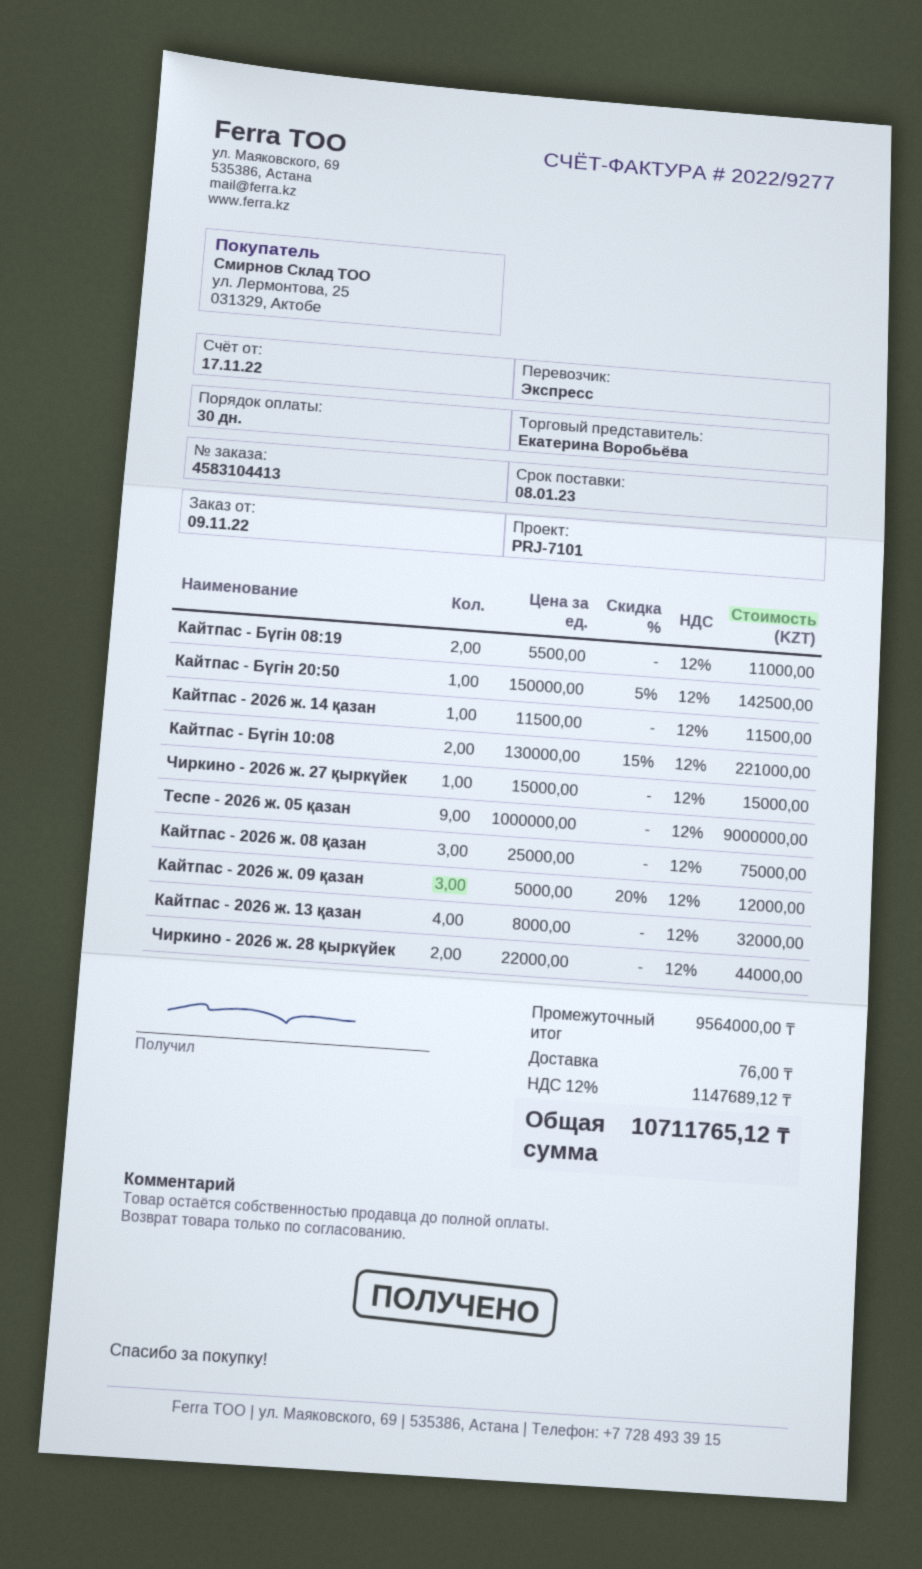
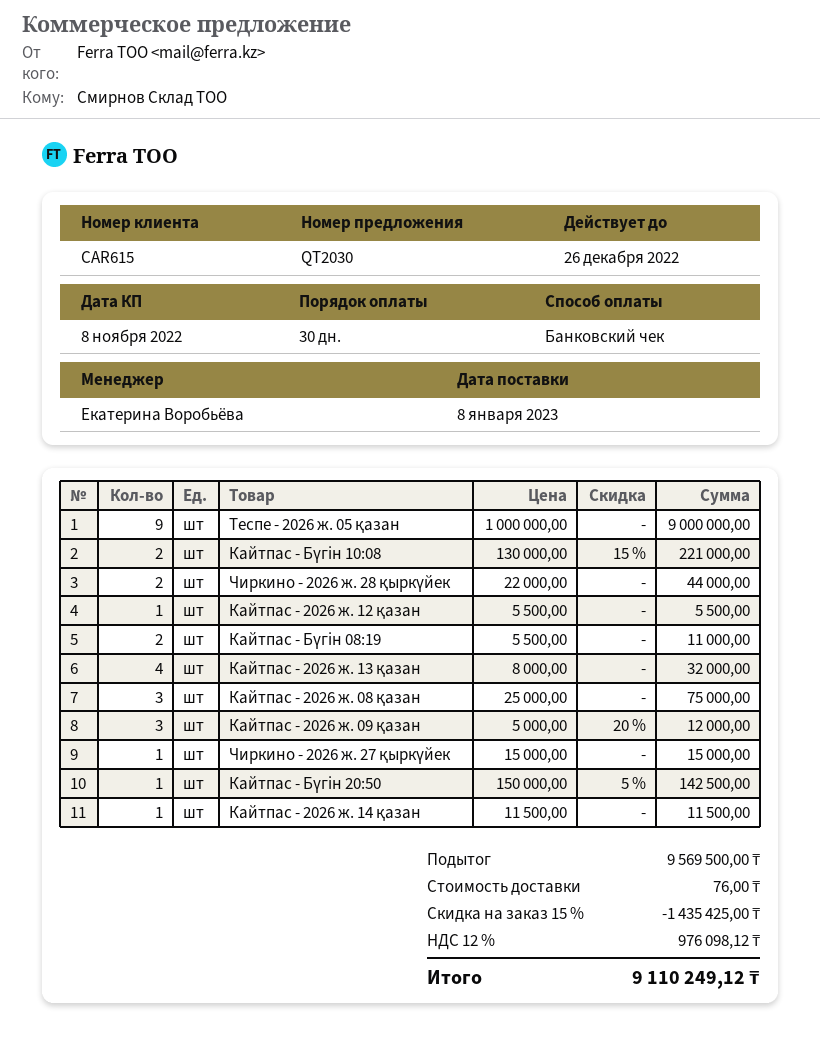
Кайтпас - 2026 ж. 12 қазан: none -> 1 x 5500.00 = 5500.00
subtotal: 9564000.00 -> 9569500.00
discount: none -> 15% = 1435425.00
tax: 12% = 1147689.12 -> 12% = 976098.12
total: 10711765.12 -> 9110249.12

